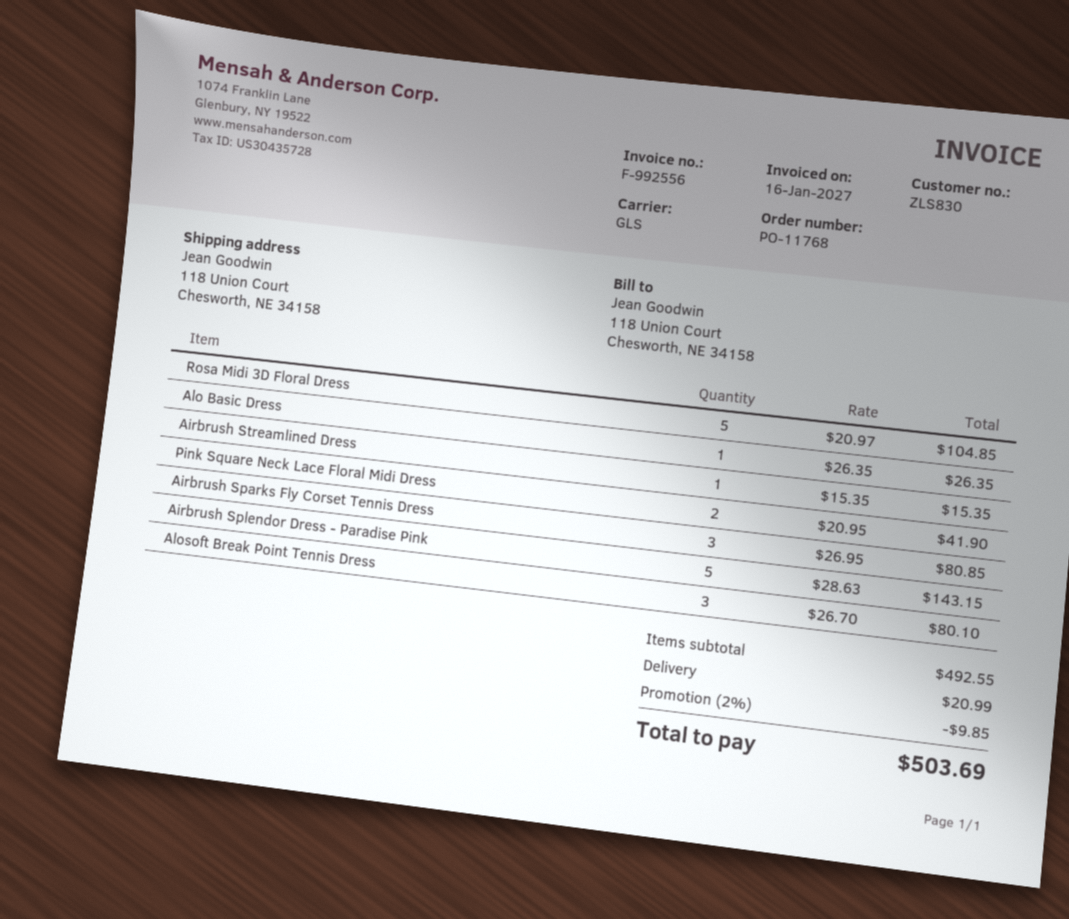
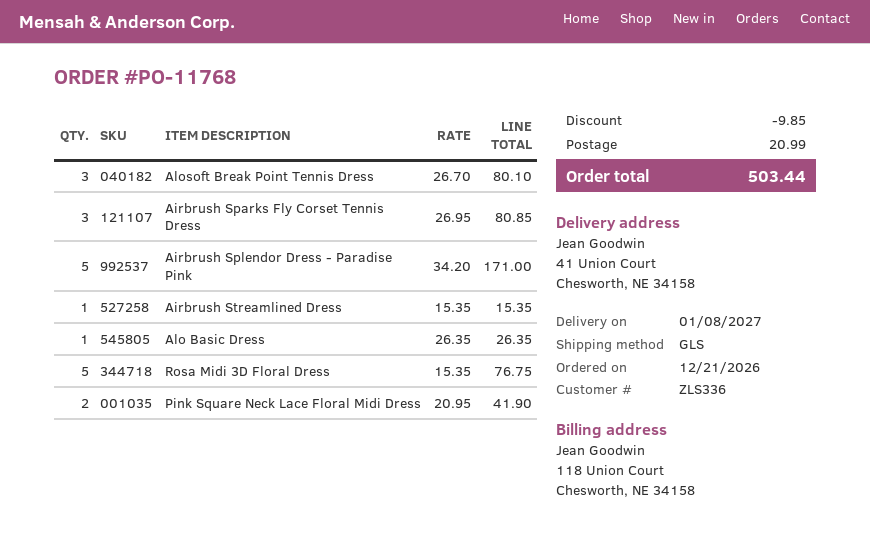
customer number: ZLS830 -> ZLS336
ship to: 118 Union Court, Chesworth, NE 34158 -> 41 Union Court, Chesworth, NE 34158
Rosa Midi 3D Floral Dress: 5 x 20.97 = 104.85 -> 5 x 15.35 = 76.75
Airbrush Splendor Dress - Paradise Pink: 5 x 28.63 = 143.15 -> 5 x 34.20 = 171.00
total: 503.69 -> 503.44

